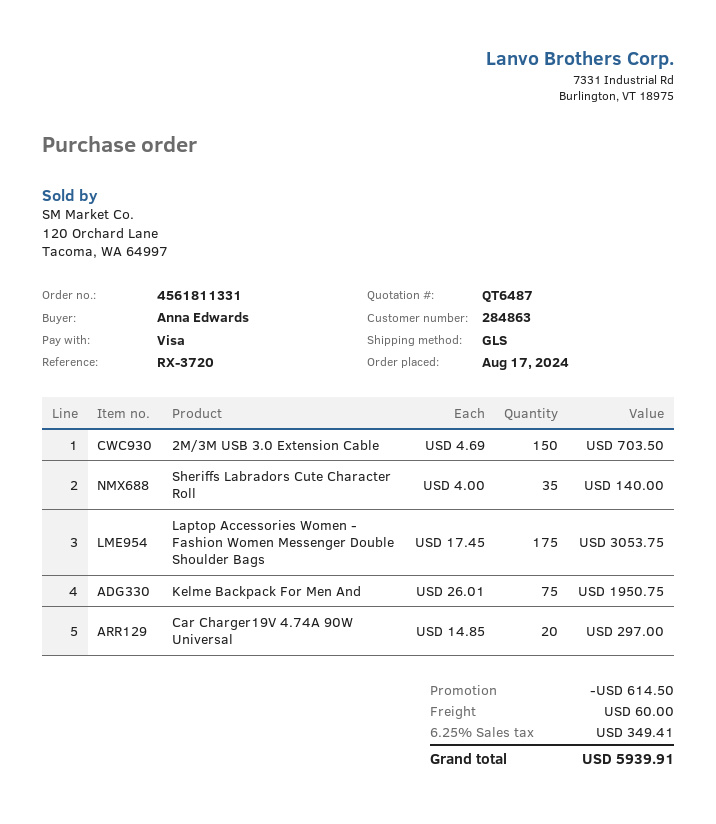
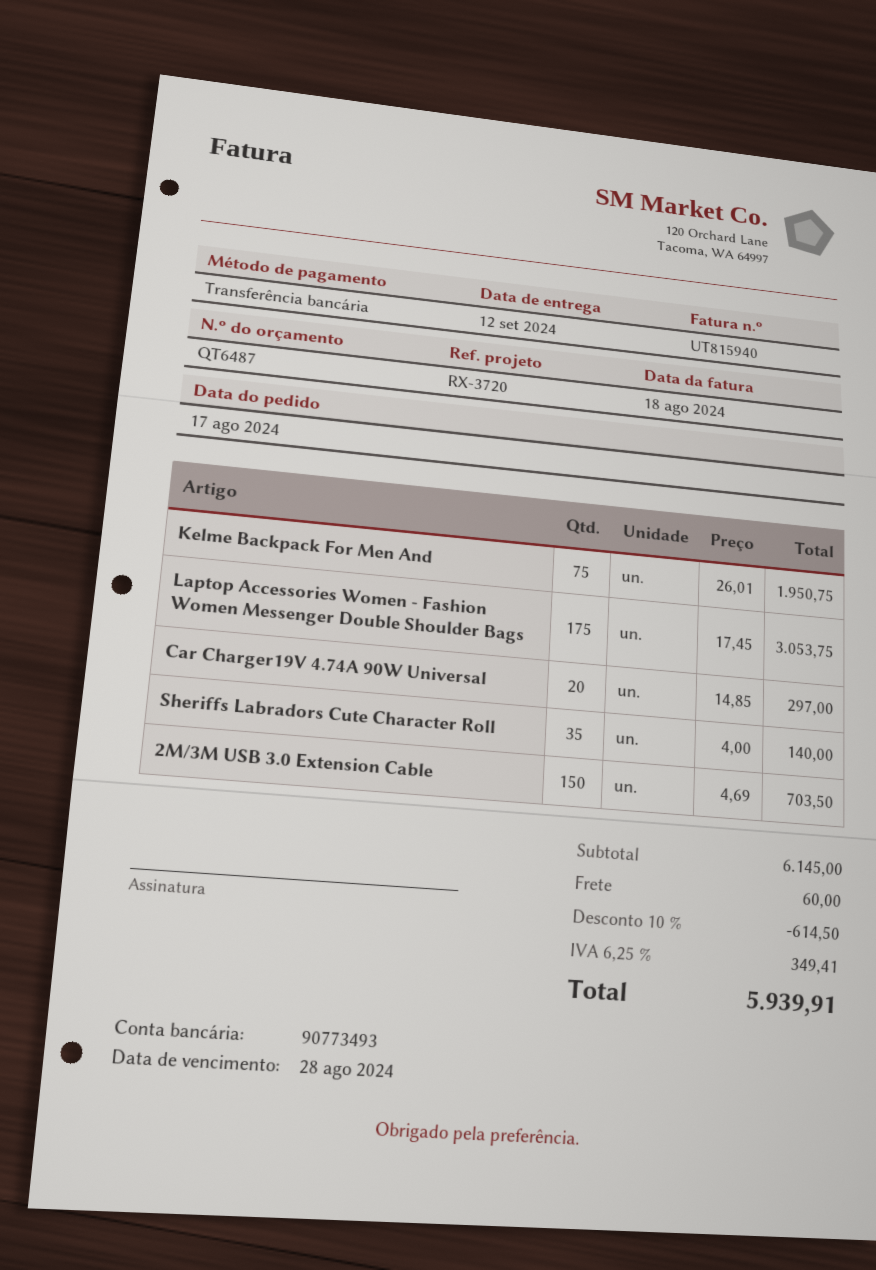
payment method: Visa -> bank transfer

